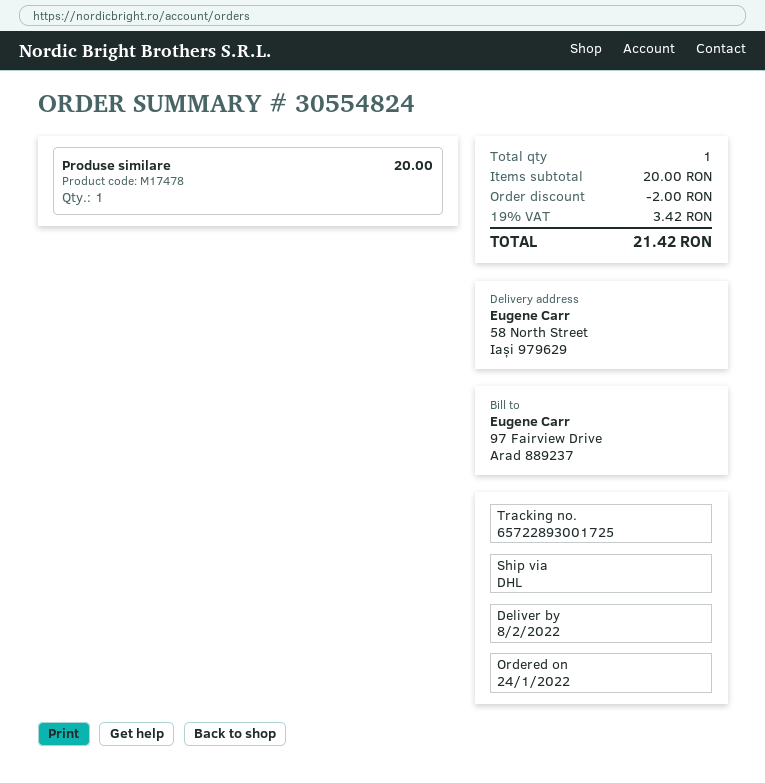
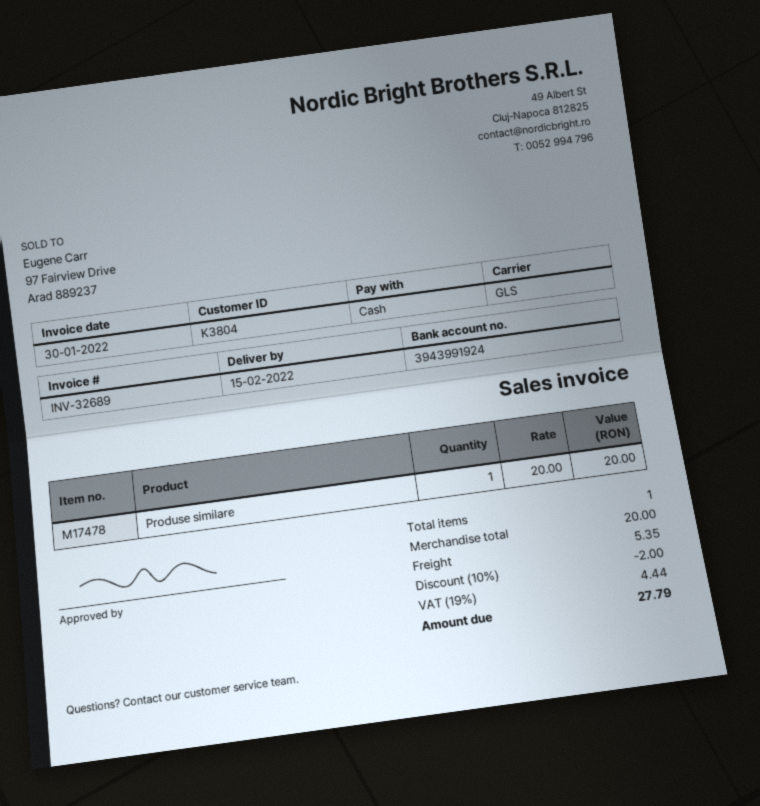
delivery date: 2022-02-08 -> 2022-02-15
shipping method: DHL -> GLS
shipping: none -> 5.35
tax: 19% = 3.42 -> 19% = 4.44
total: 21.42 -> 27.79

